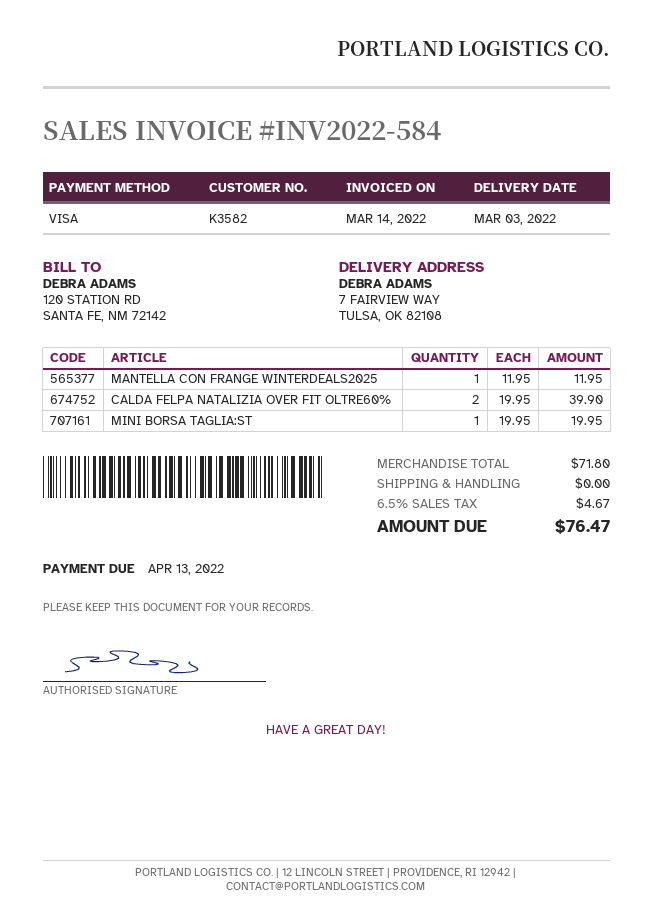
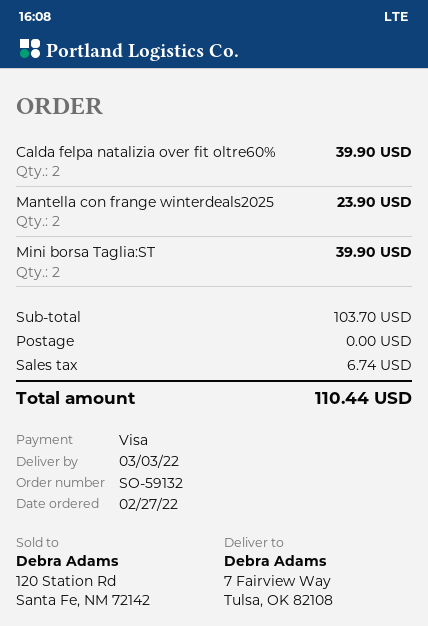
MANTELLA CON FRANGE WINTERDEALS2025: 1 for 11.95 -> 2 for 23.90
MINI BORSA TAGLIA:ST: 1 for 19.95 -> 2 for 39.90
subtotal: 71.80 -> 103.70
tax: 4.67 -> 6.74
total: 76.47 -> 110.44

